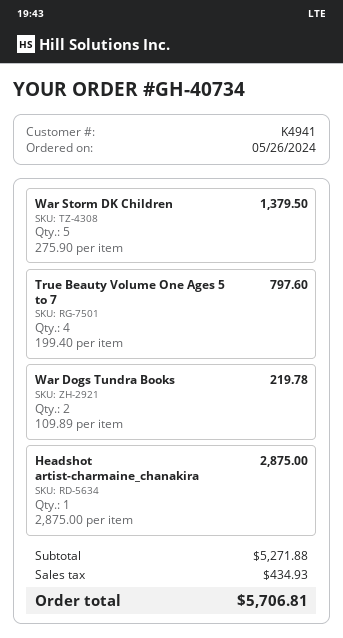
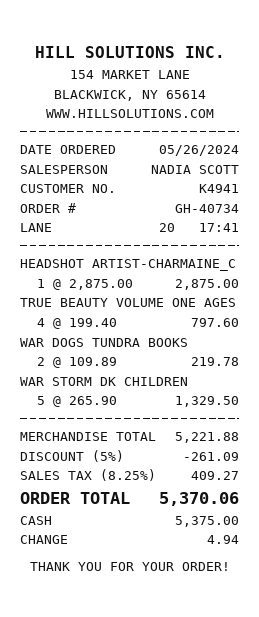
War Storm DK Children: 5 x 275.90 = 1379.50 -> 5 x 265.90 = 1329.50
subtotal: 5271.88 -> 5221.88
discount: none -> 5% = 261.09
tax: 434.93 -> 409.27
total: 5706.81 -> 5370.06

